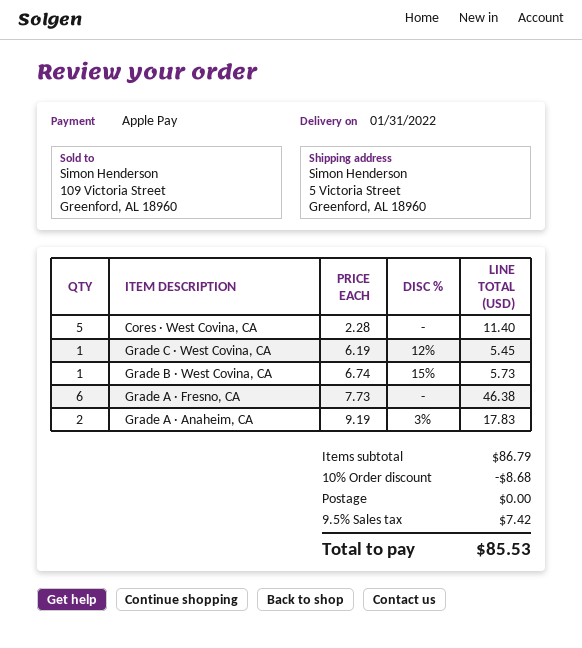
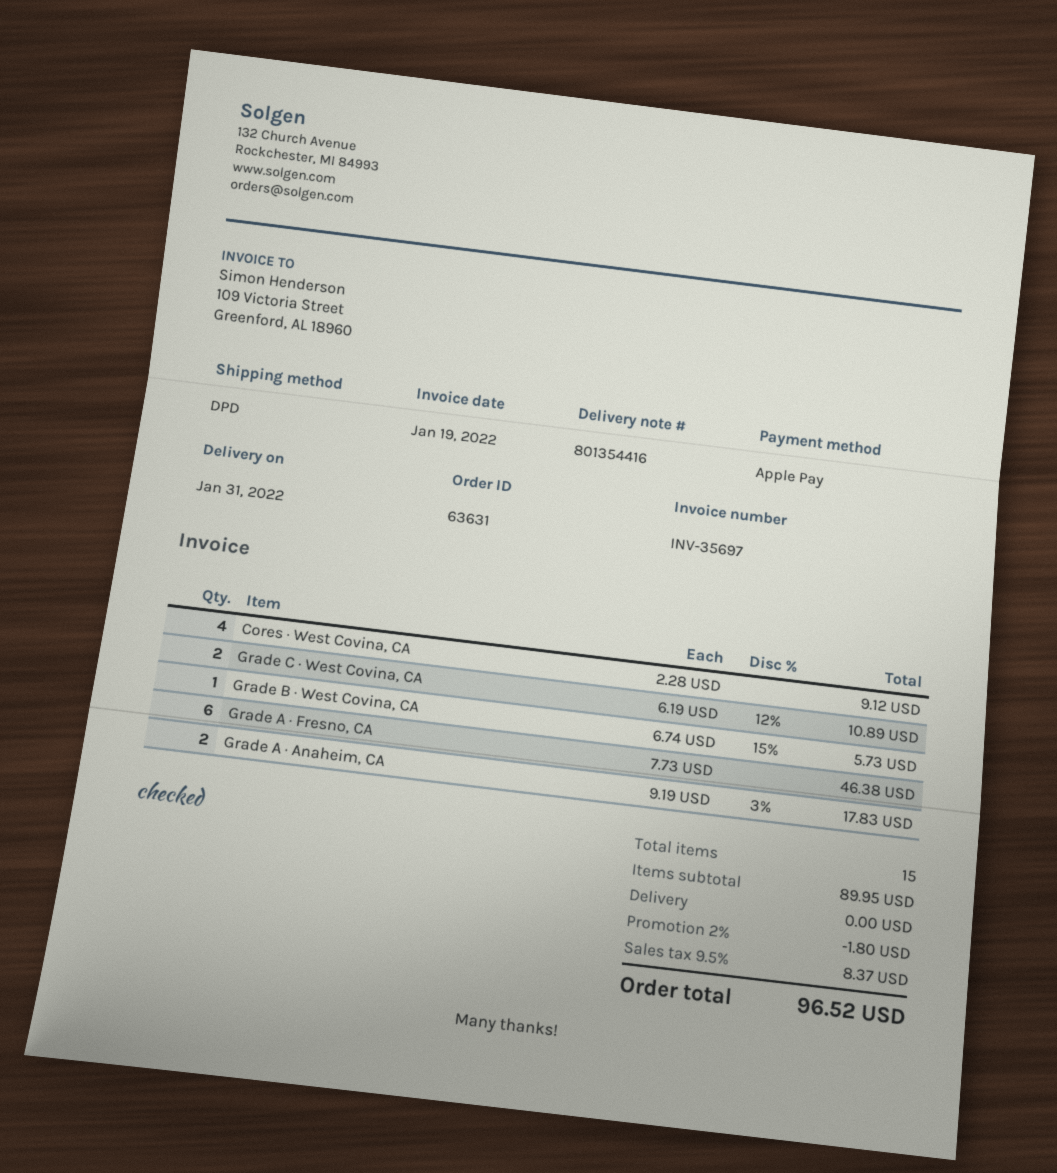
Cores · West Covina, CA: 5 x 2.28 = 11.40 -> 4 x 2.28 = 9.12
Grade C · West Covina, CA: 1 x 6.19 - 12% = 5.45 -> 2 x 6.19 - 12% = 10.89
subtotal: 86.79 -> 89.95
discount: 10% = 8.68 -> 2% = 1.80
tax: 9.5% = 7.42 -> 9.5% = 8.37
total: 85.53 -> 96.52

